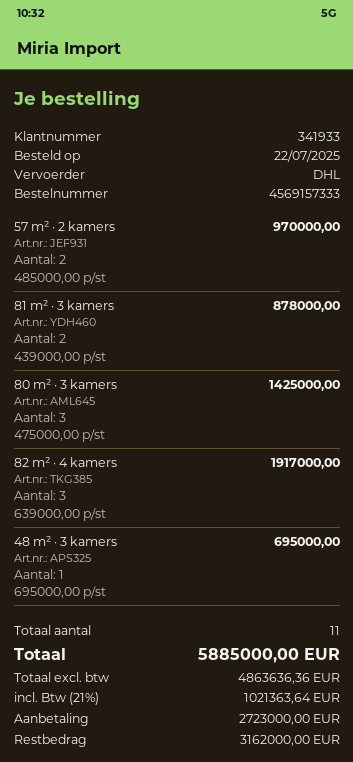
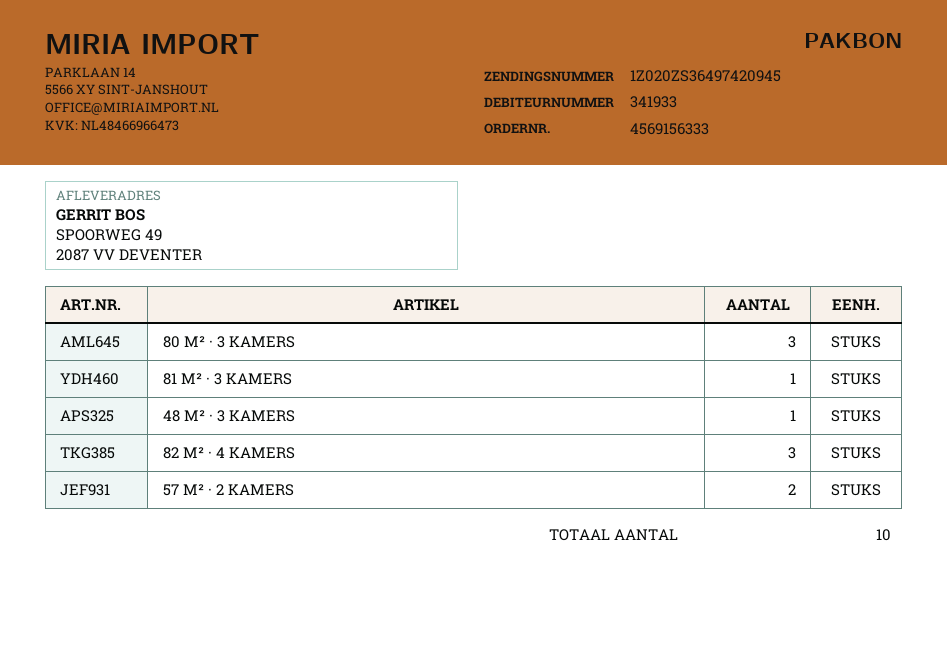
order number: 4569157333 -> 4569156333
81 m² · 3 kamers: 2 -> 1
total quantity: 11 -> 10

